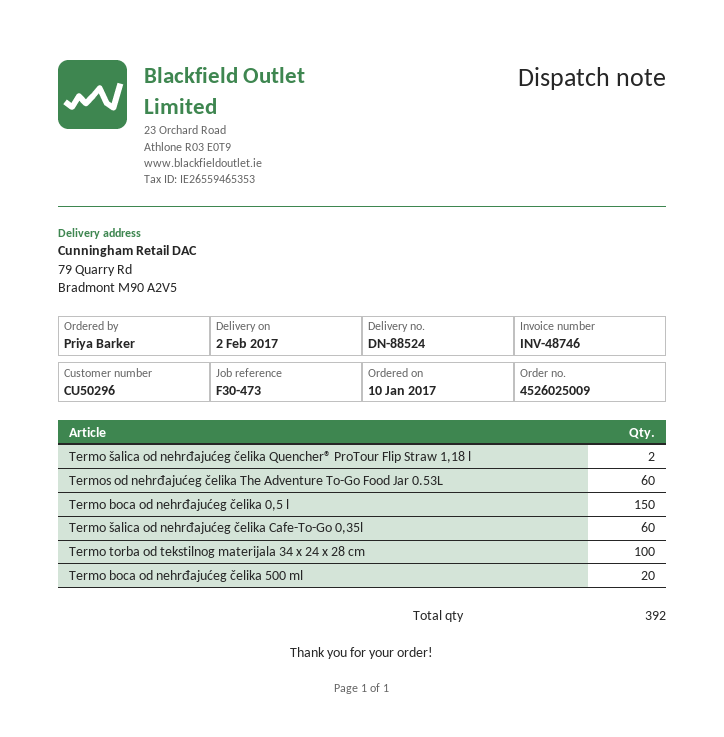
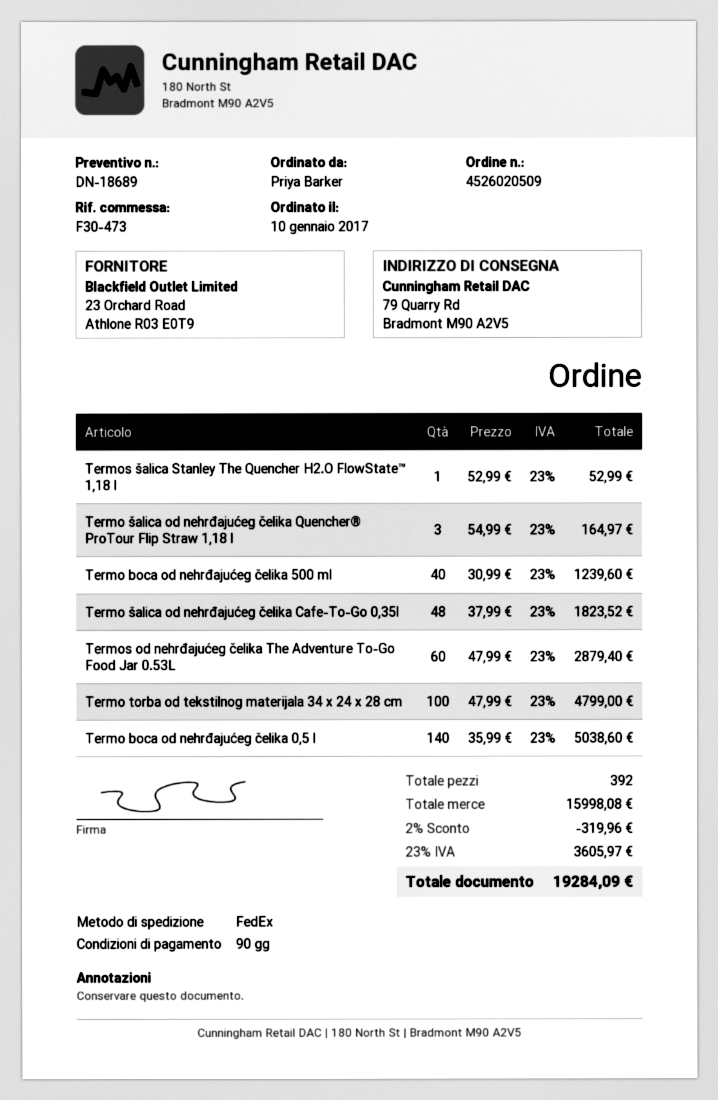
order number: 4526025009 -> 4526020509
Termo šalica od nehrđajućeg čelika Quencher® ProTour Flip Straw 1,18 l: 2 -> 3
Termo boca od nehrđajućeg čelika 0,5 l: 150 -> 140
Termo šalica od nehrđajućeg čelika Cafe-To-Go 0,35l: 60 -> 48
Termo boca od nehrđajućeg čelika 500 ml: 20 -> 40
Termos šalica Stanley The Quencher H2.O FlowState™ 1,18 l: none -> 1

